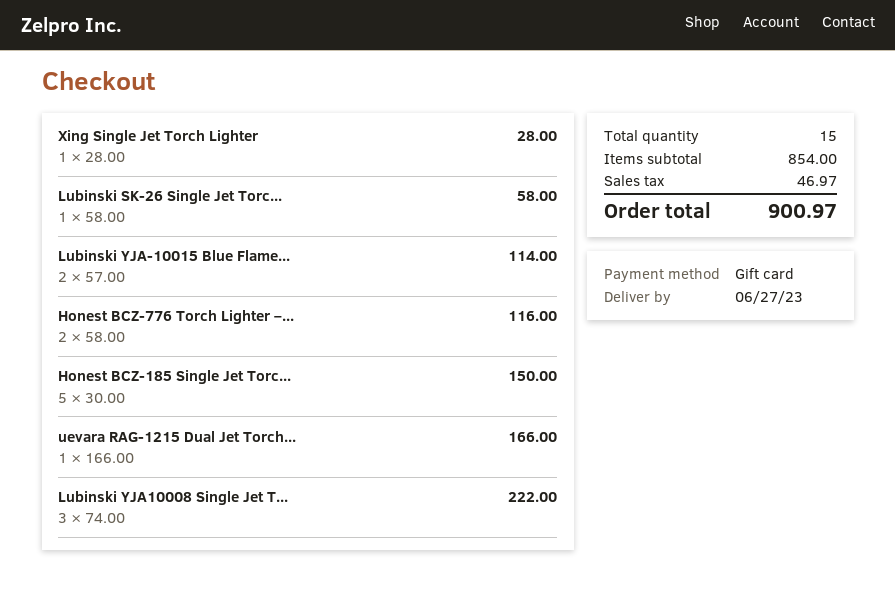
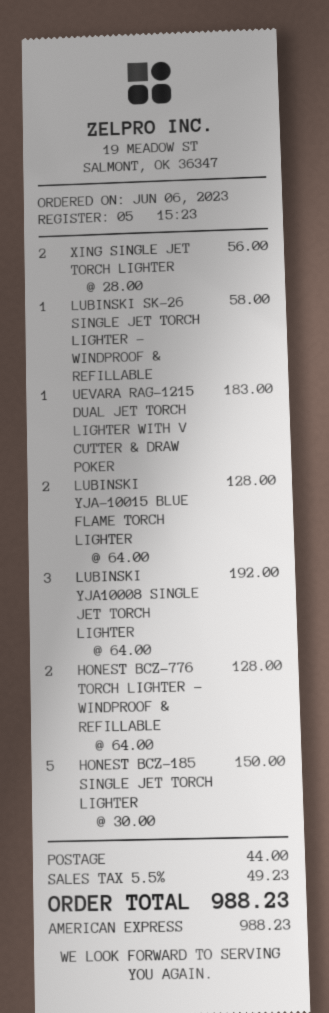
payment method: gift card -> American Express
Xing Single Jet Torch Lighter: 1 x 28.00 = 28.00 -> 2 x 28.00 = 56.00
Lubinski YJA-10015 Blue Flame...: 2 x 57.00 = 114.00 -> 2 x 64.00 = 128.00
Honest BCZ-776 Torch Lighter –...: 2 x 58.00 = 116.00 -> 2 x 64.00 = 128.00
uevara RAG-1215 Dual Jet Torch...: 1 x 166.00 = 166.00 -> 1 x 183.00 = 183.00
Lubinski YJA10008 Single Jet T...: 3 x 74.00 = 222.00 -> 3 x 64.00 = 192.00
shipping: none -> 44.00
tax: 46.97 -> 49.23
total: 900.97 -> 988.23

